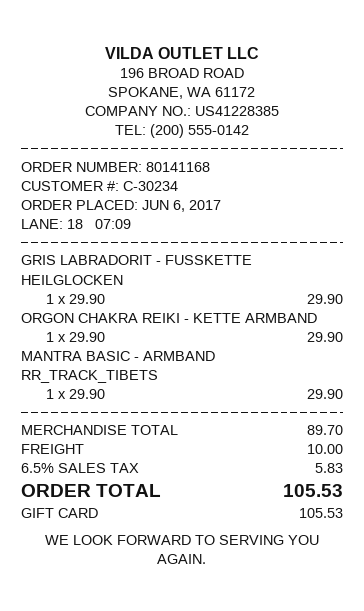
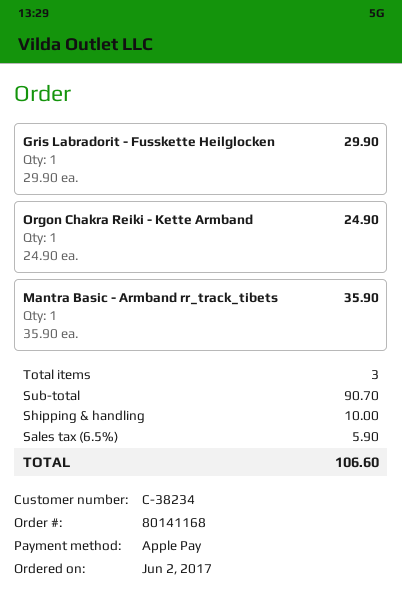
order date: 2017-06-06 -> 2017-06-02
customer number: C-30234 -> C-38234
payment method: gift card -> Apple Pay
ORGON CHAKRA REIKI - KETTE ARMBAND: 1 x 29.90 = 29.90 -> 1 x 24.90 = 24.90
MANTRA BASIC - ARMBAND RR_TRACK_TIBETS: 1 x 29.90 = 29.90 -> 1 x 35.90 = 35.90
subtotal: 89.70 -> 90.70
tax: 6.5% = 5.83 -> 6.5% = 5.90
total: 105.53 -> 106.60

